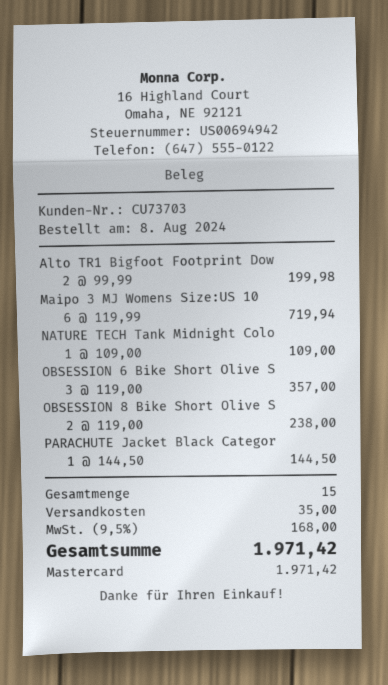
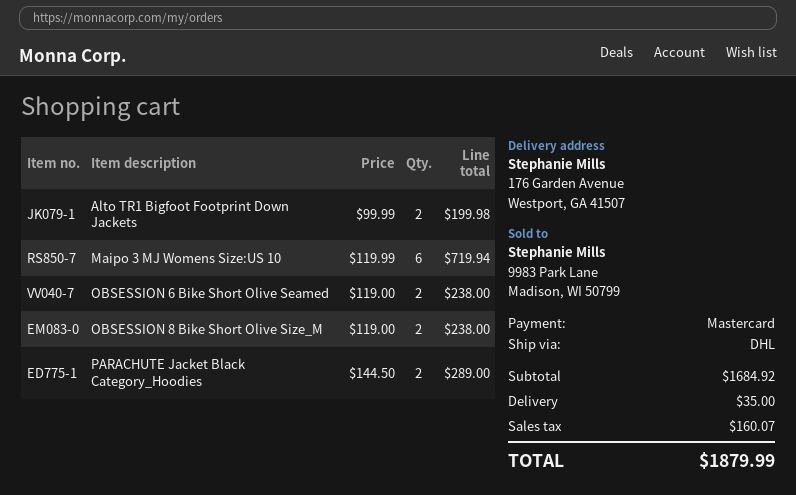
NATURE TECH Tank Midnight Colo: 1 x 109.00 = 109.00 -> none
OBSESSION 6 Bike Short Olive S: 3 x 119.00 = 357.00 -> 2 x 119.00 = 238.00
PARACHUTE Jacket Black Categor: 1 x 144.50 = 144.50 -> 2 x 144.50 = 289.00
tax: 168.00 -> 160.07
total: 1971.42 -> 1879.99

